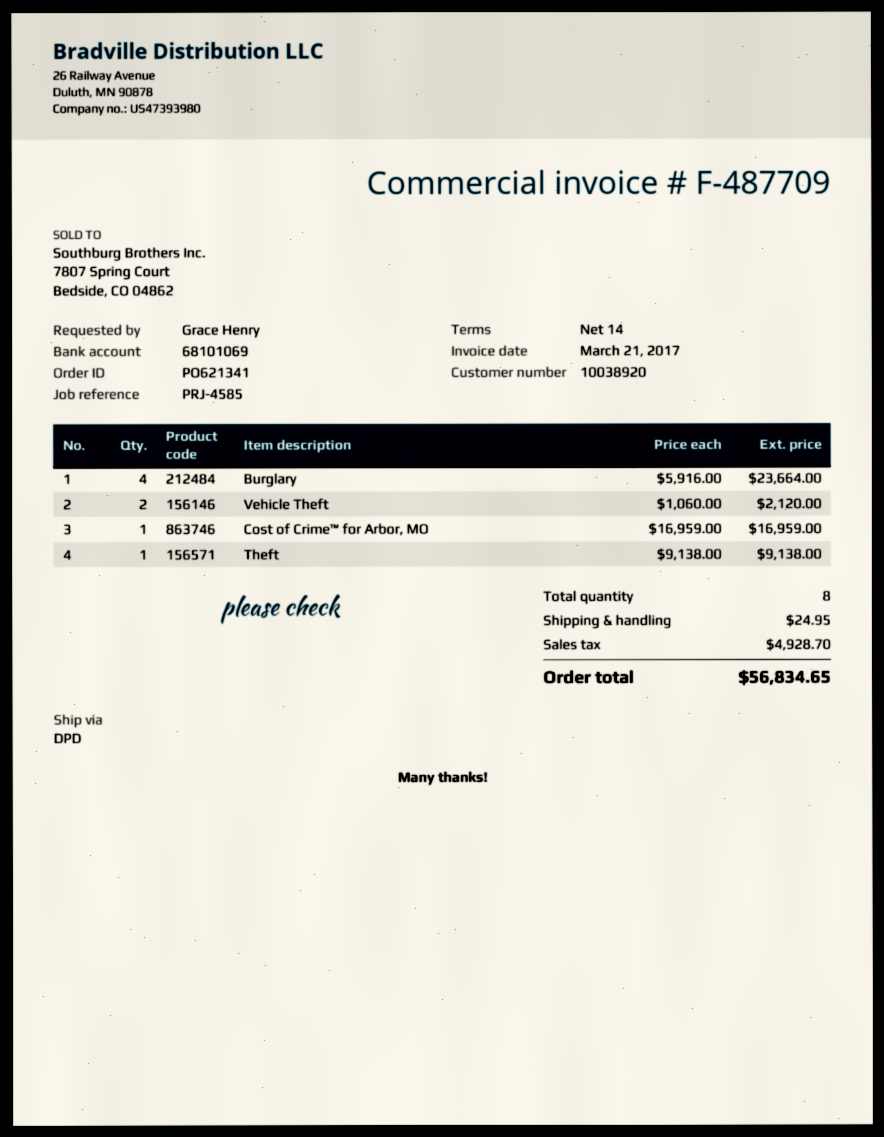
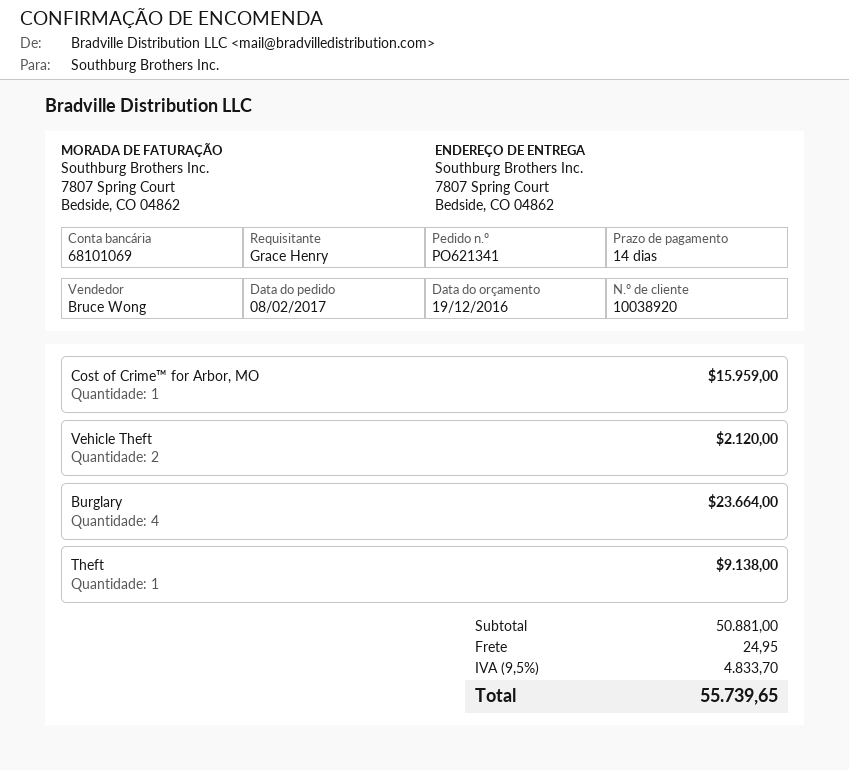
Cost of Crime™ for Arbor, MO: 1 for 16959.00 -> 1 for 15959.00
tax: 4928.70 -> 4833.70
total: 56834.65 -> 55739.65

